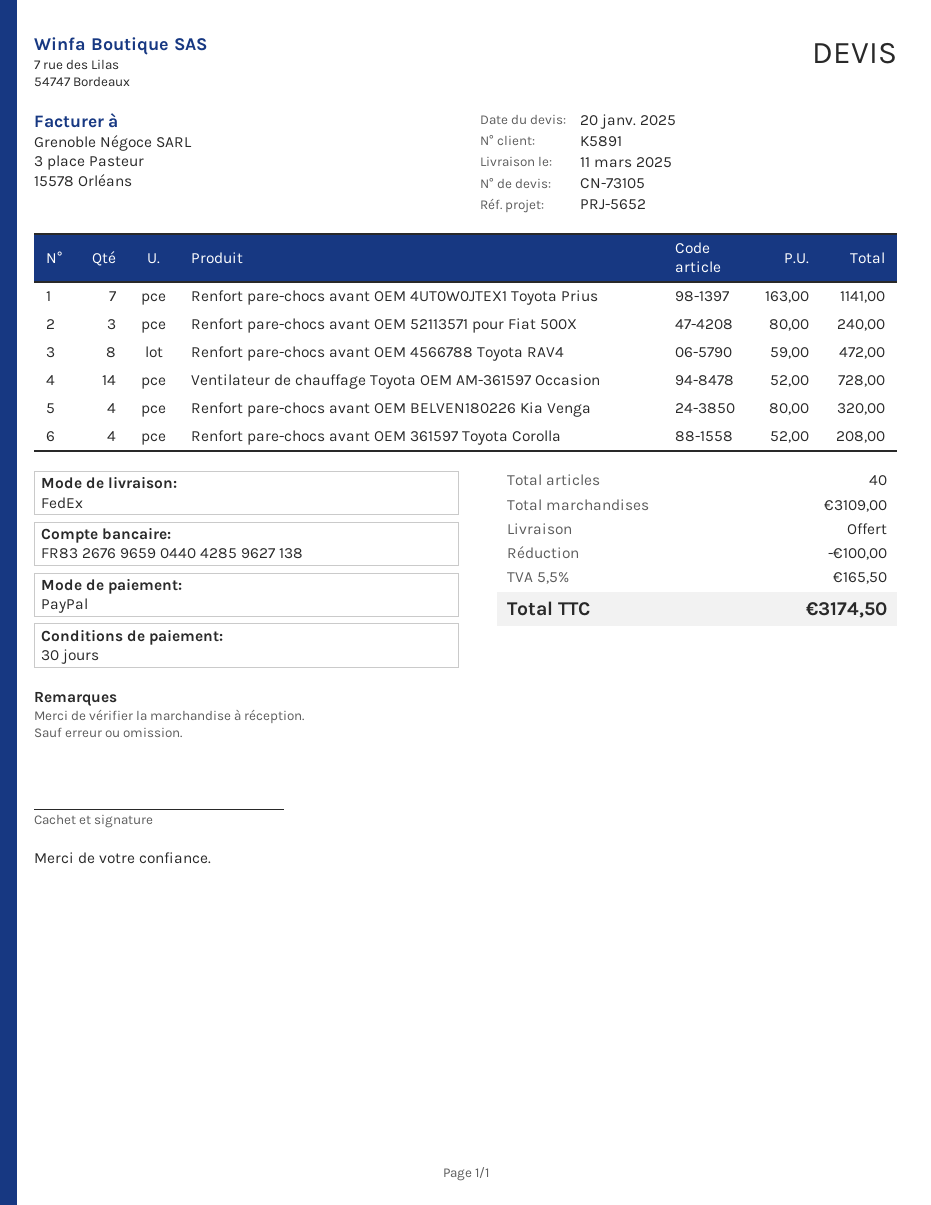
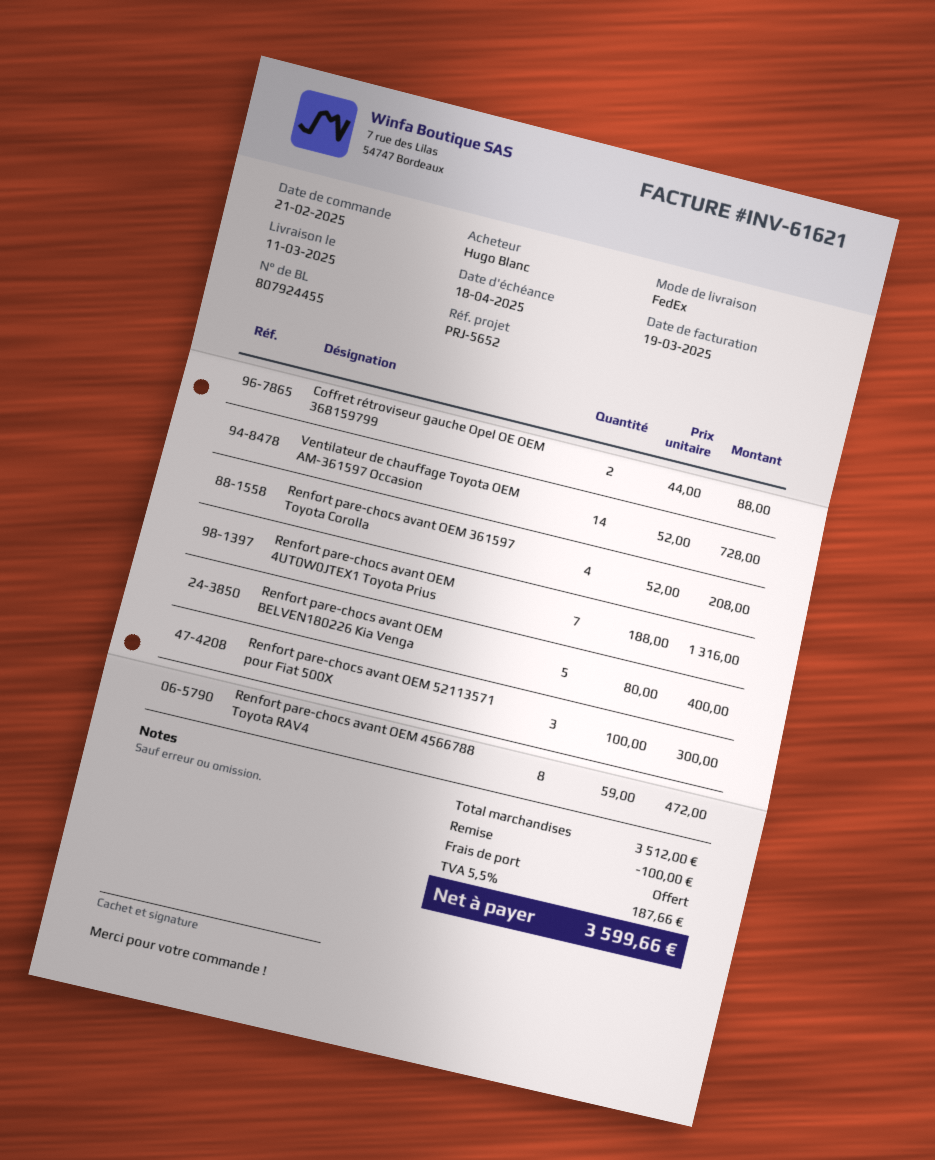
Renfort pare-chocs avant OEM 4UT0W0JTEX1 Toyota Prius: 7 x 163.00 = 1141.00 -> 7 x 188.00 = 1316.00
Renfort pare-chocs avant OEM 52113571 pour Fiat 500X: 3 x 80.00 = 240.00 -> 3 x 100.00 = 300.00
Renfort pare-chocs avant OEM BELVEN180226 Kia Venga: 4 x 80.00 = 320.00 -> 5 x 80.00 = 400.00
Coffret rétroviseur gauche Opel OE OEM 368159799: none -> 2 x 44.00 = 88.00
subtotal: 3109.00 -> 3512.00
tax: 5.5% = 165.50 -> 5.5% = 187.66
total: 3174.50 -> 3599.66

